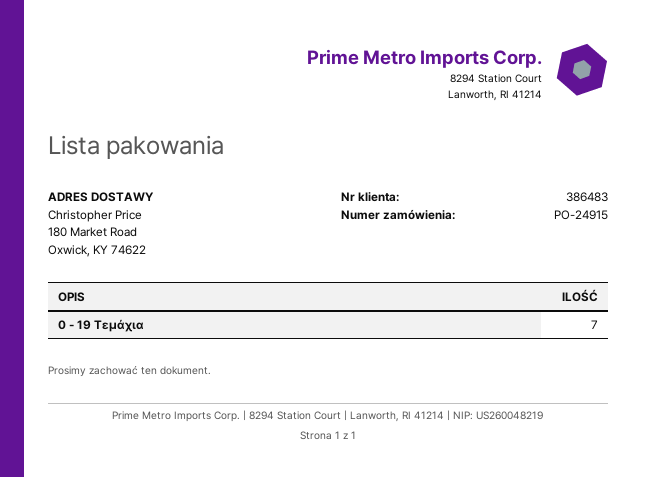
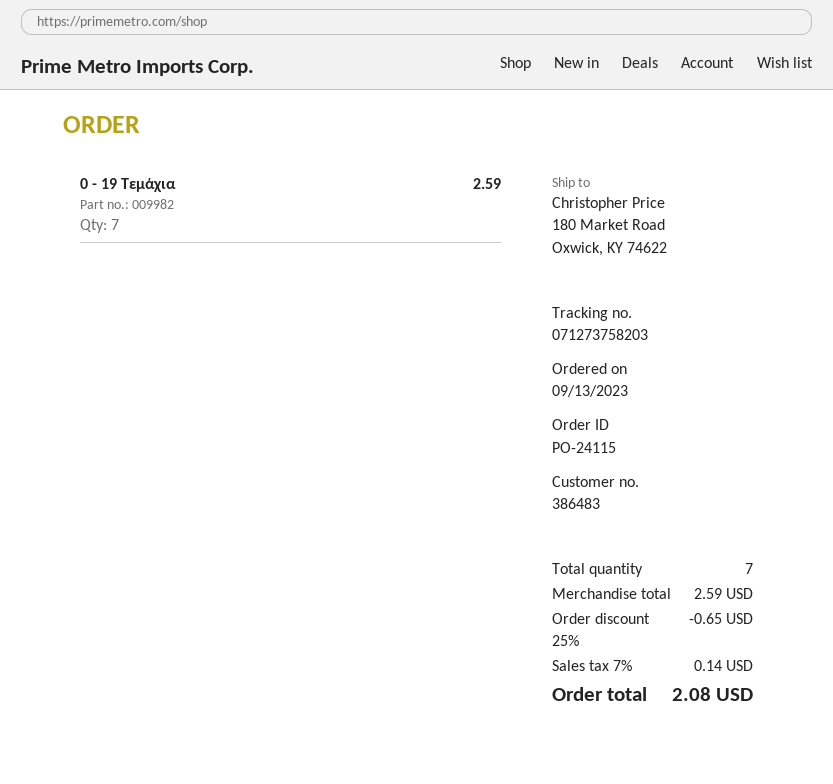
order number: PO-24915 -> PO-24115

